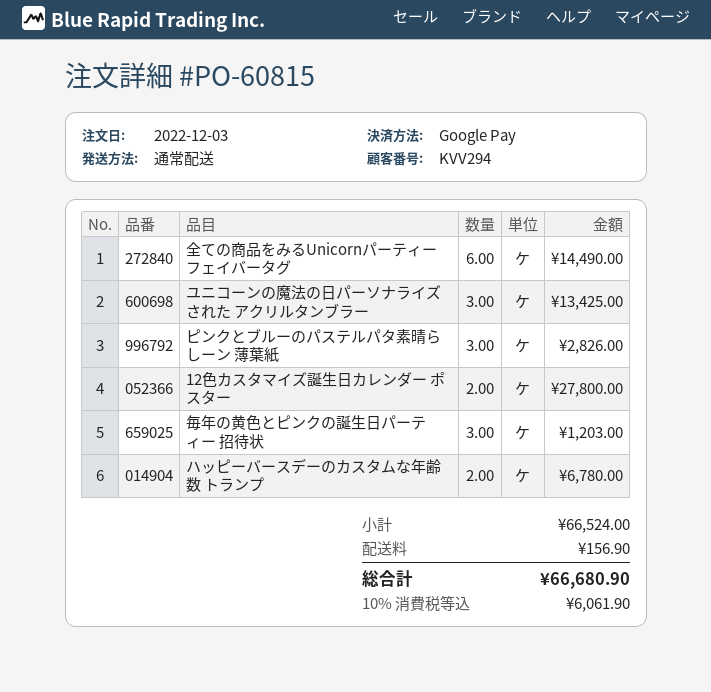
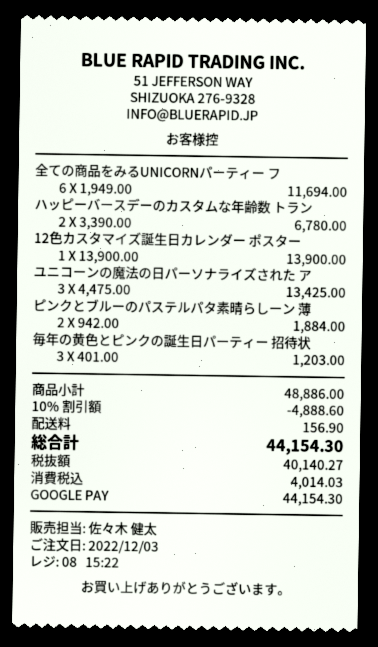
全ての商品をみるUnicornパーティー フェイバータグ: 6 for 14490.00 -> 6 for 11694.00
ピンクとブルーのパステルパタ素晴らしーン 薄葉紙: 3 for 2826.00 -> 2 for 1884.00
12色カスタマイズ誕生日カレンダー ポスター: 2 for 27800.00 -> 1 for 13900.00
subtotal: 66524.00 -> 48886.00
discount: none -> 10% = 4888.60
tax: 6061.90 -> 4014.03
total: 66680.90 -> 44154.30

